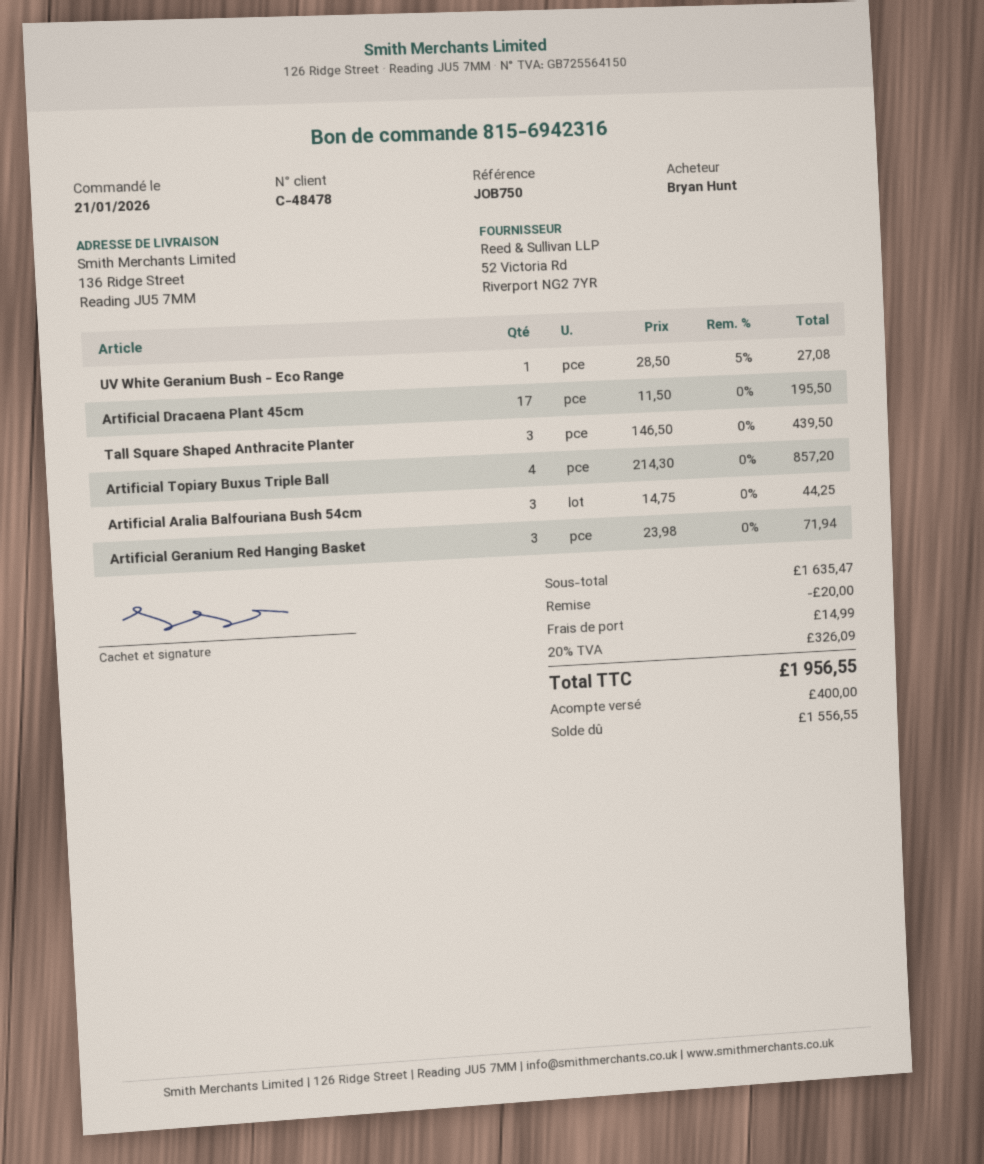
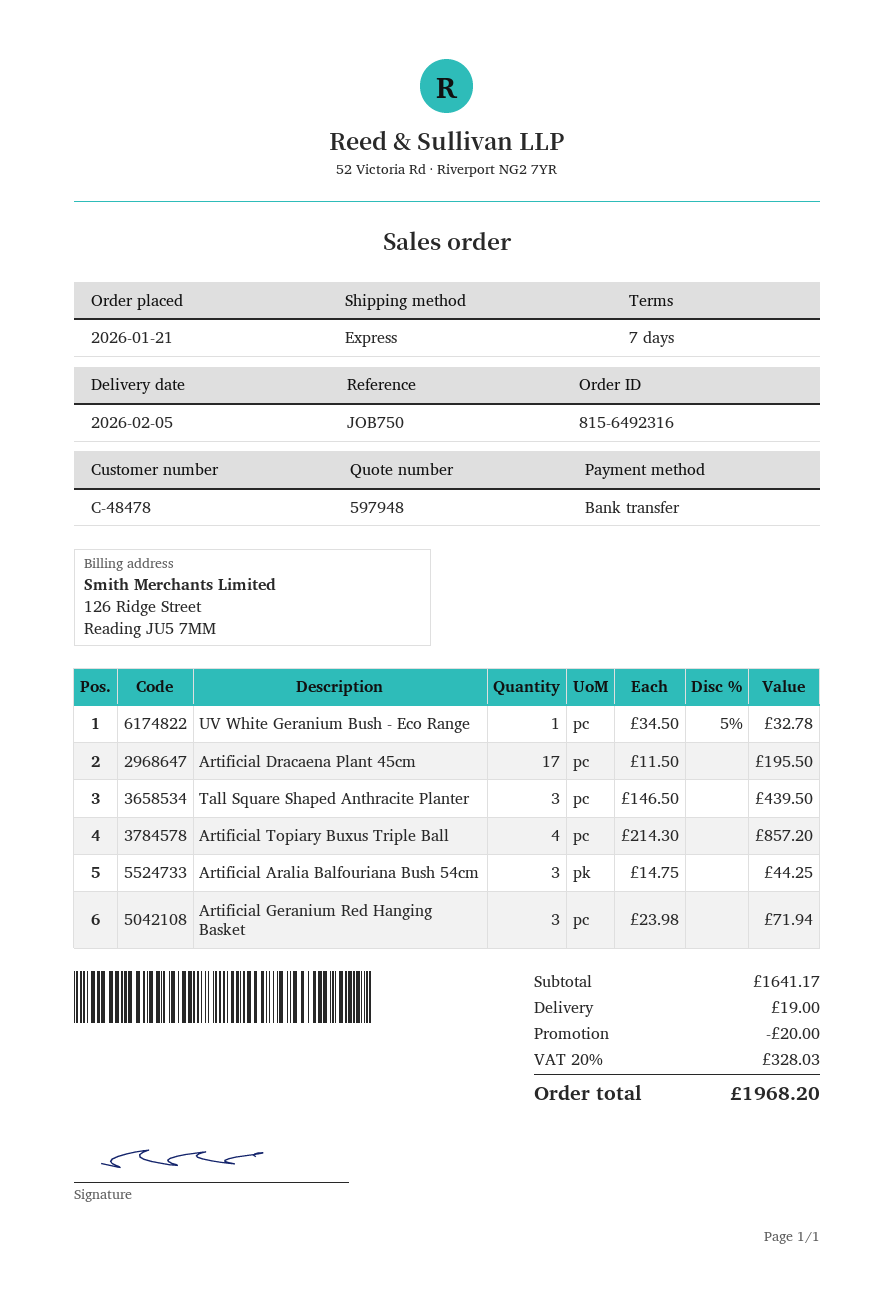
order number: 815-6942316 -> 815-6492316
UV White Geranium Bush - Eco Range: 1 x 28.50 - 5% = 27.08 -> 1 x 34.50 - 5% = 32.78
subtotal: 1635.47 -> 1641.17
shipping: 14.99 -> 19.00
tax: 20% = 326.09 -> 20% = 328.03
total: 1956.55 -> 1968.20

